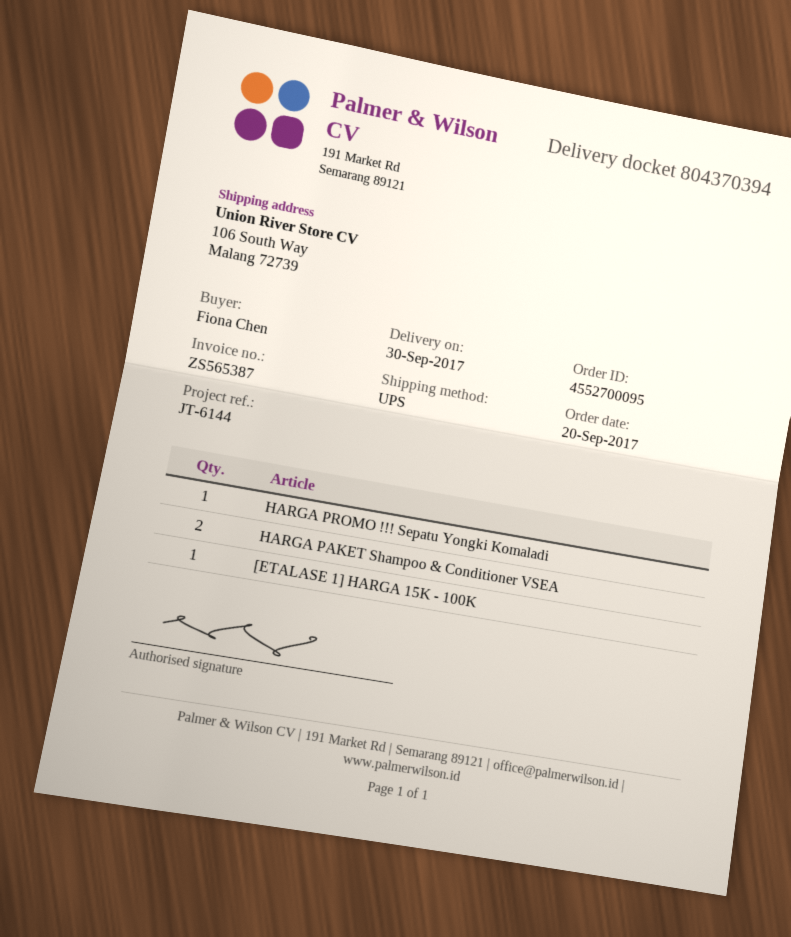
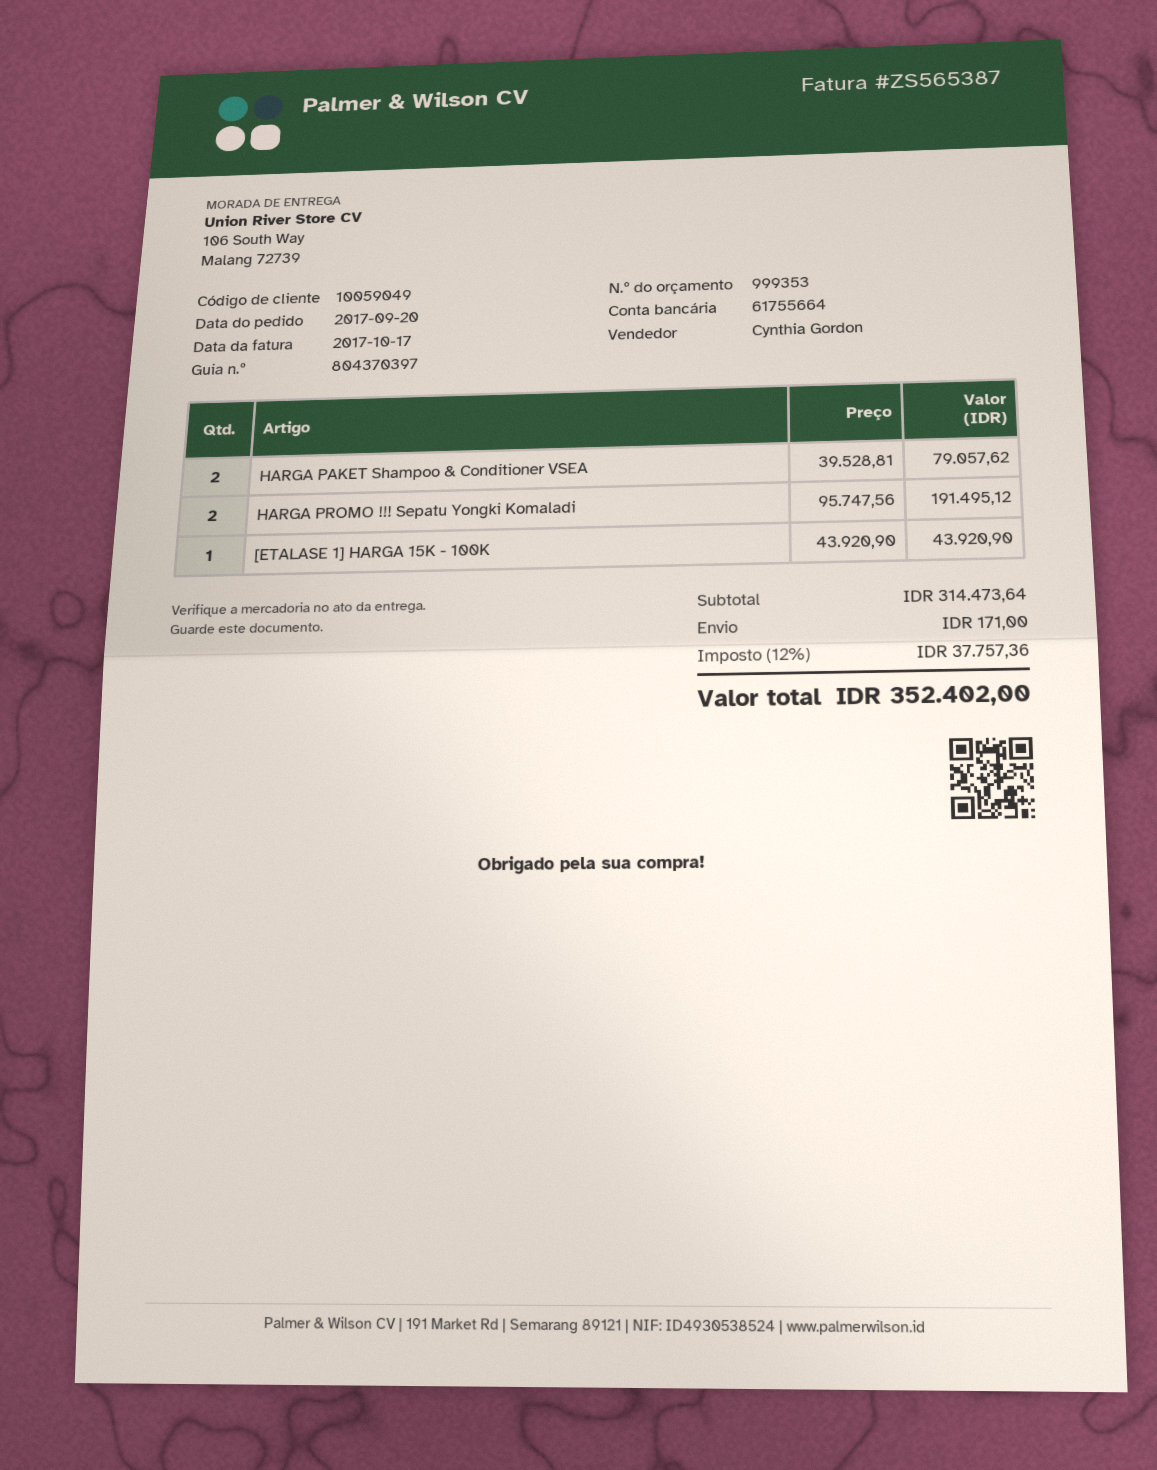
delivery note number: 804370394 -> 804370397
HARGA PROMO !!! Sepatu Yongki Komaladi: 1 -> 2

